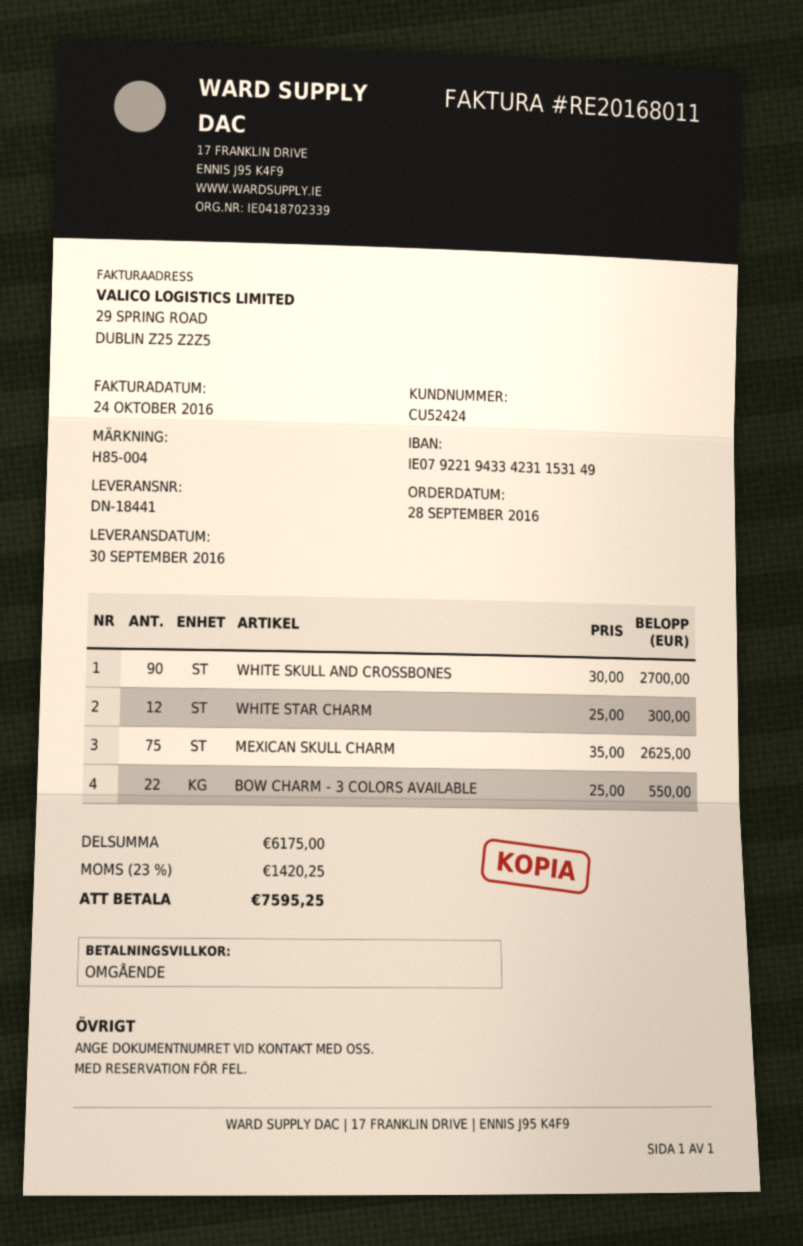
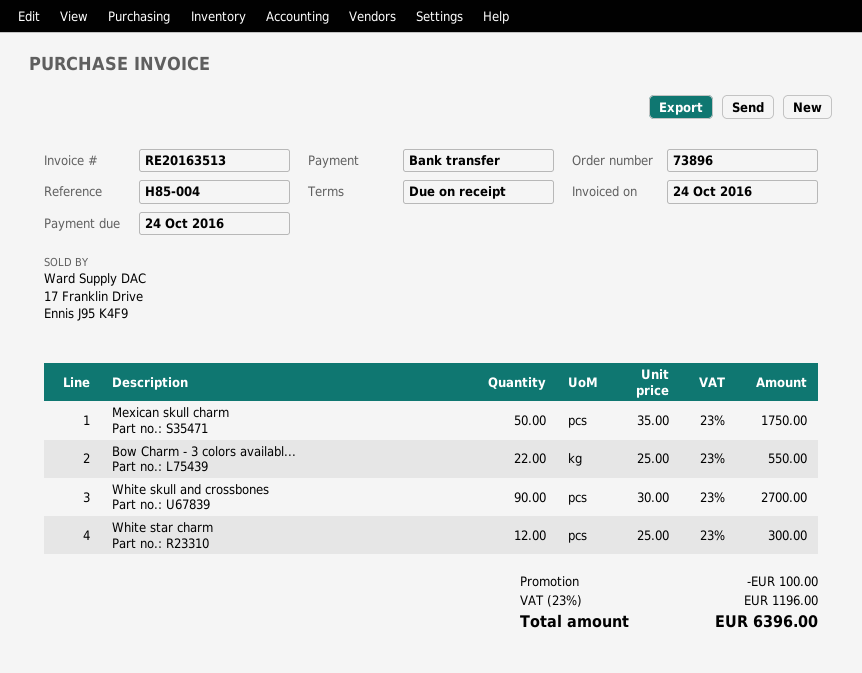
invoice number: RE20168011 -> RE20163513
MEXICAN SKULL CHARM: 75 x 35.00 = 2625.00 -> 50 x 35.00 = 1750.00
discount: none -> 100.00
tax: 23% = 1420.25 -> 23% = 1196.00
total: 7595.25 -> 6396.00

